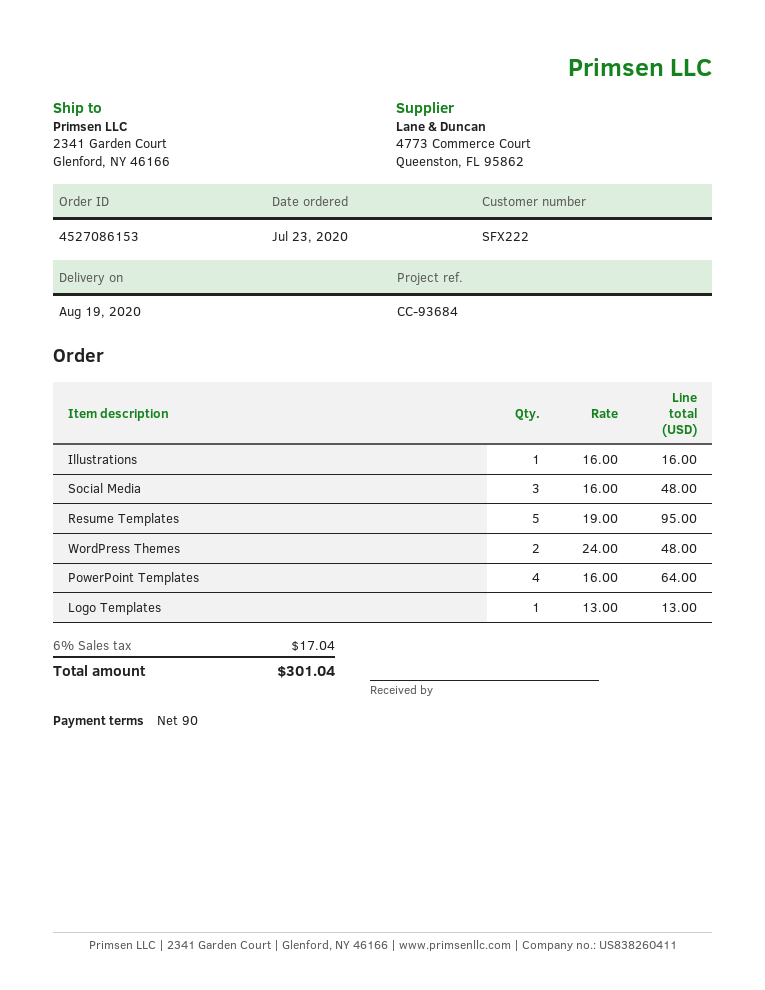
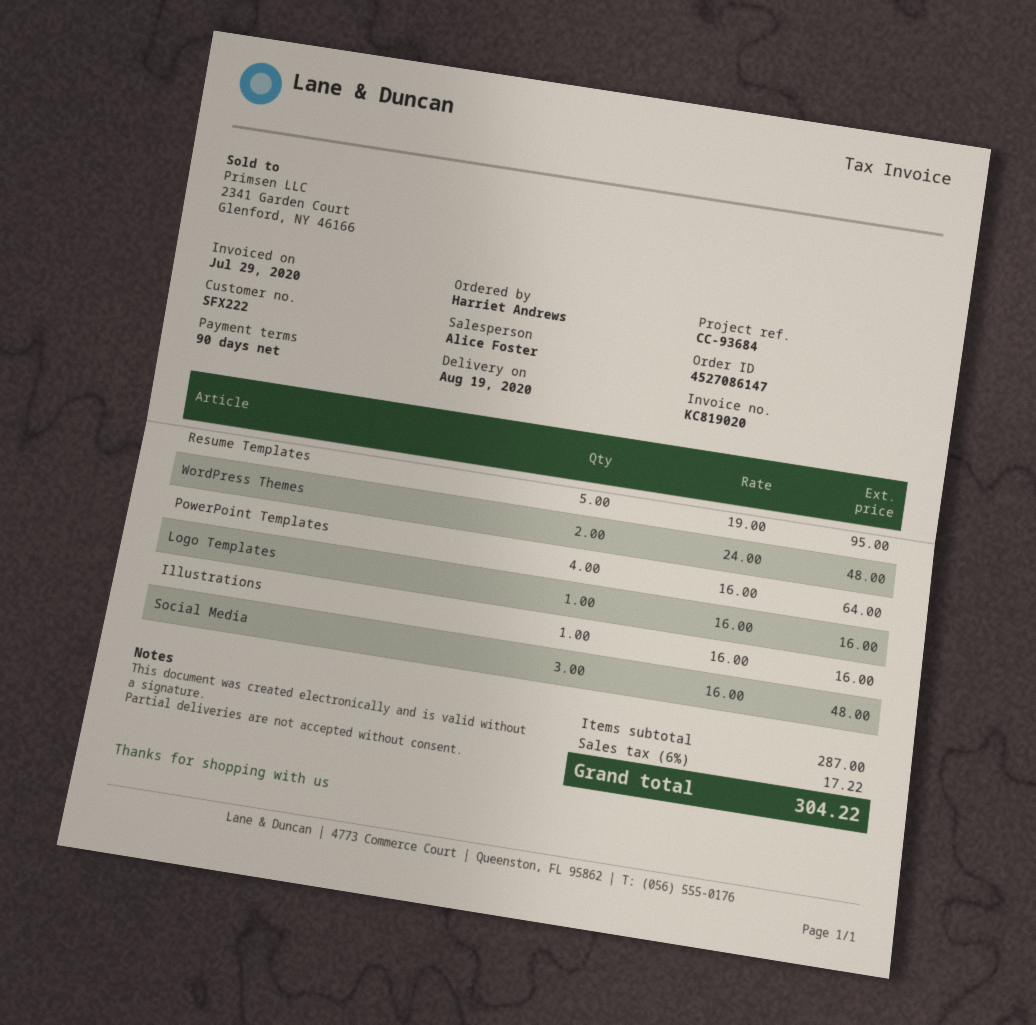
order number: 4527086153 -> 4527086147
Logo Templates: 1 x 13.00 = 13.00 -> 1 x 16.00 = 16.00
tax: 6% = 17.04 -> 6% = 17.22
total: 301.04 -> 304.22

